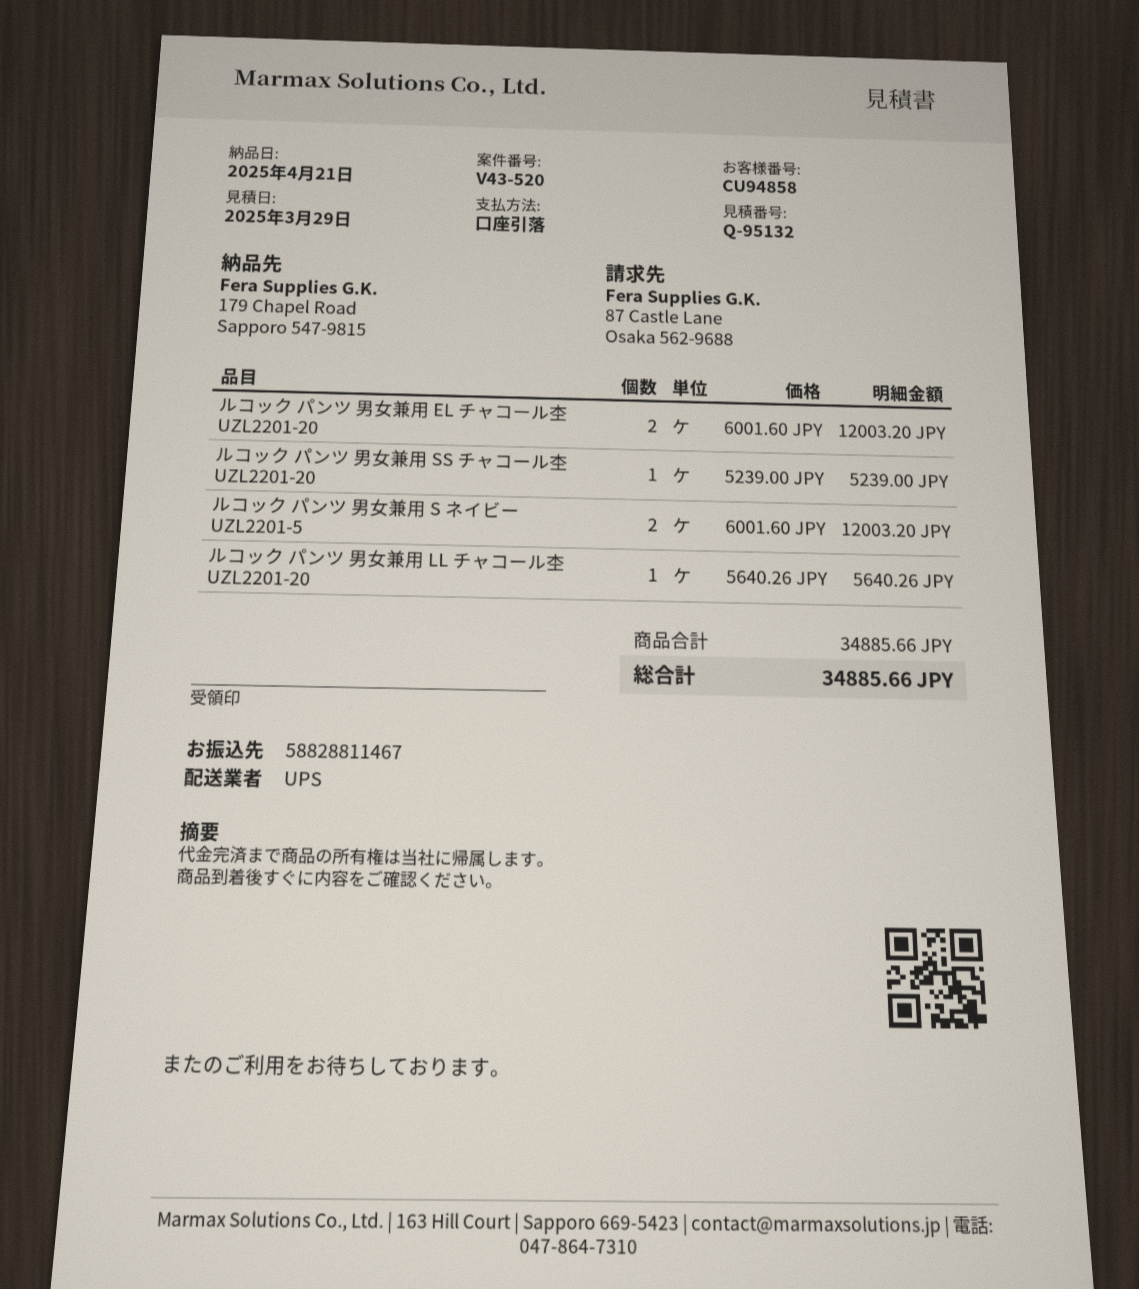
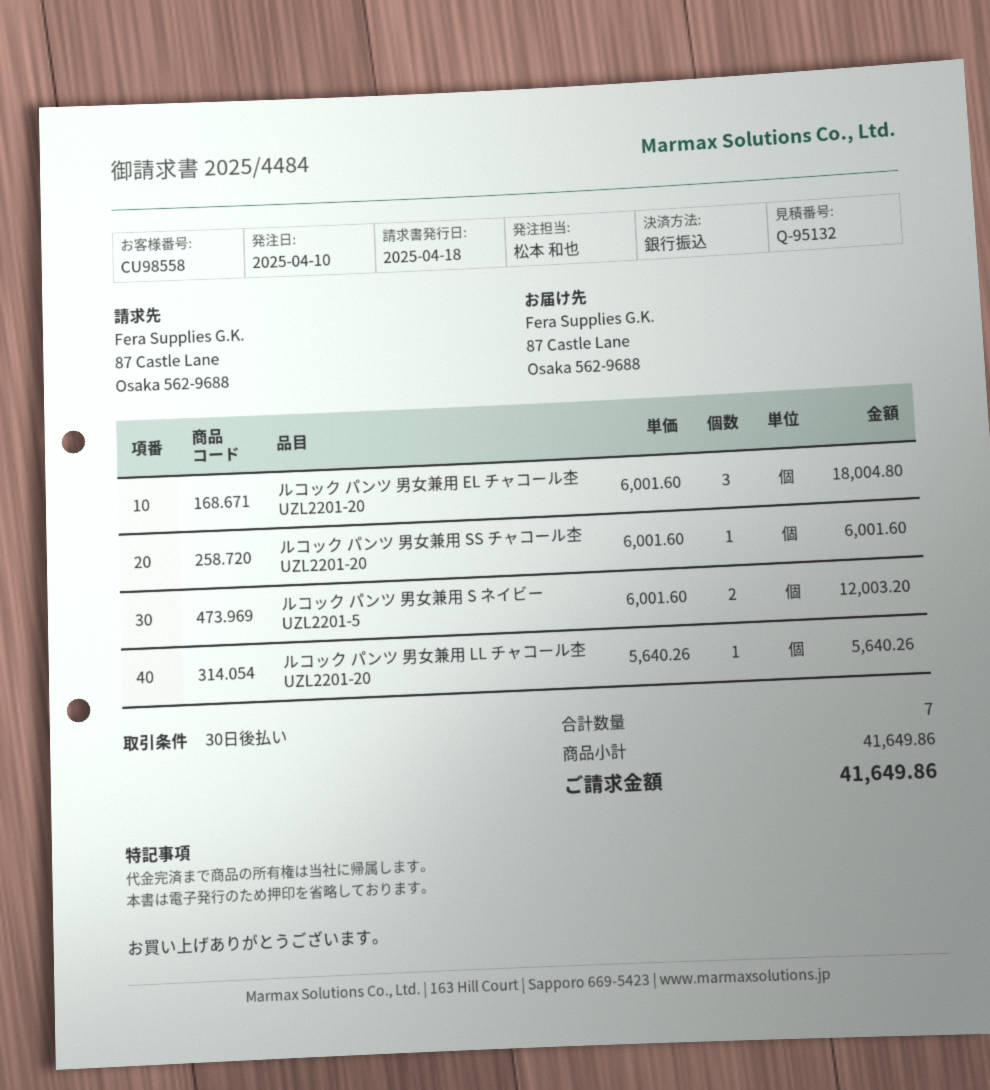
customer number: CU94858 -> CU98558
payment method: direct debit -> bank transfer
ship to: 179 Chapel Road, Sapporo 547-9815 -> 87 Castle Lane, Osaka 562-9688
ルコック パンツ 男女兼用 EL チャコール杢 UZL2201-20: 2 x 6001.60 = 12003.20 -> 3 x 6001.60 = 18004.80
ルコック パンツ 男女兼用 SS チャコール杢 UZL2201-20: 1 x 5239.00 = 5239.00 -> 1 x 6001.60 = 6001.60
subtotal: 34885.66 -> 41649.86
total: 34885.66 -> 41649.86

